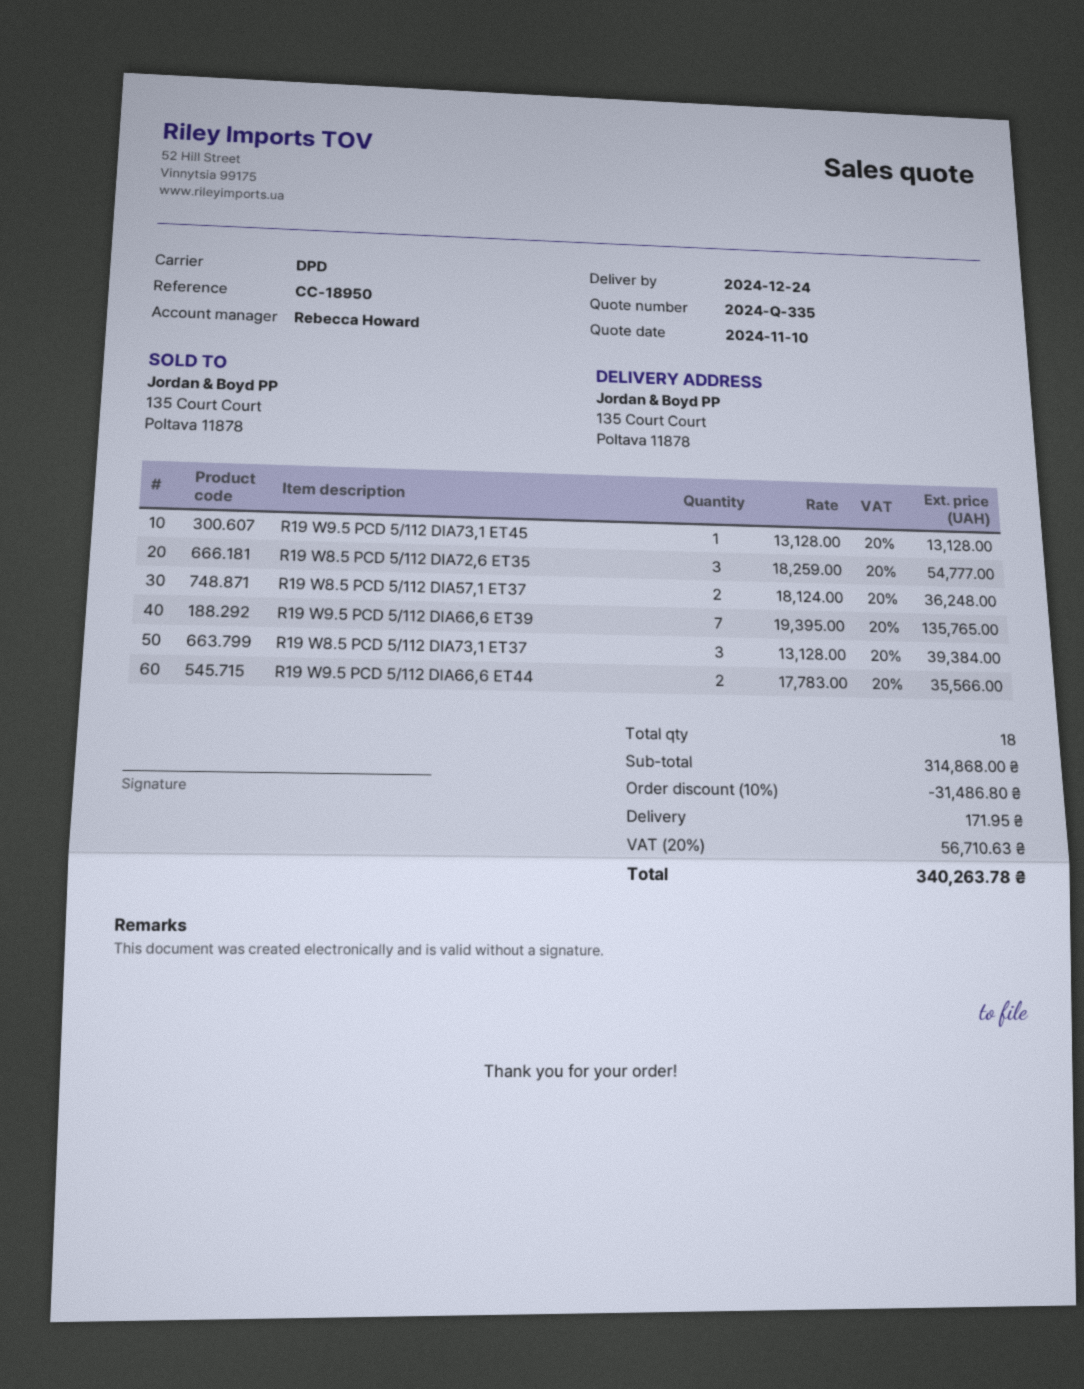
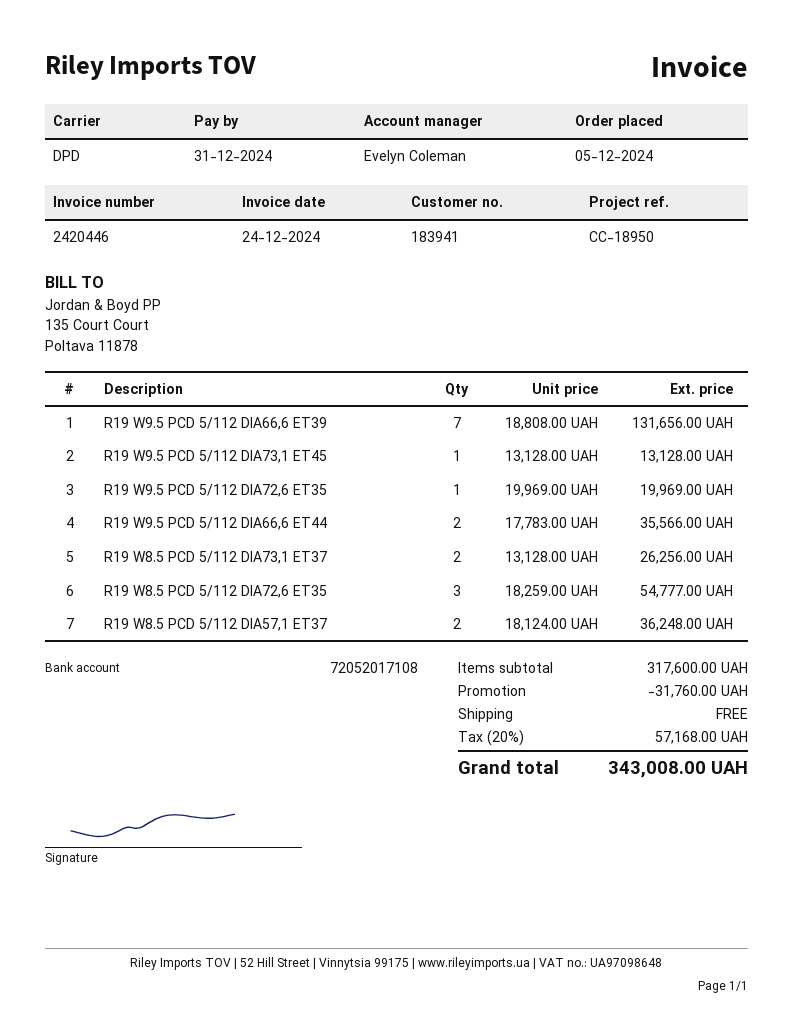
sales rep: Rebecca Howard -> Evelyn Coleman
R19 W9.5 PCD 5/112 DIA66,6 ET39: 7 x 19395.00 = 135765.00 -> 7 x 18808.00 = 131656.00
R19 W8.5 PCD 5/112 DIA73,1 ET37: 3 x 13128.00 = 39384.00 -> 2 x 13128.00 = 26256.00
R19 W9.5 PCD 5/112 DIA72,6 ET35: none -> 1 x 19969.00 = 19969.00
subtotal: 314868.00 -> 317600.00
discount: 31486.80 -> 31760.00
shipping: 171.95 -> 0.00
tax: 20% = 56710.63 -> 20% = 57168.00
total: 340263.78 -> 343008.00

